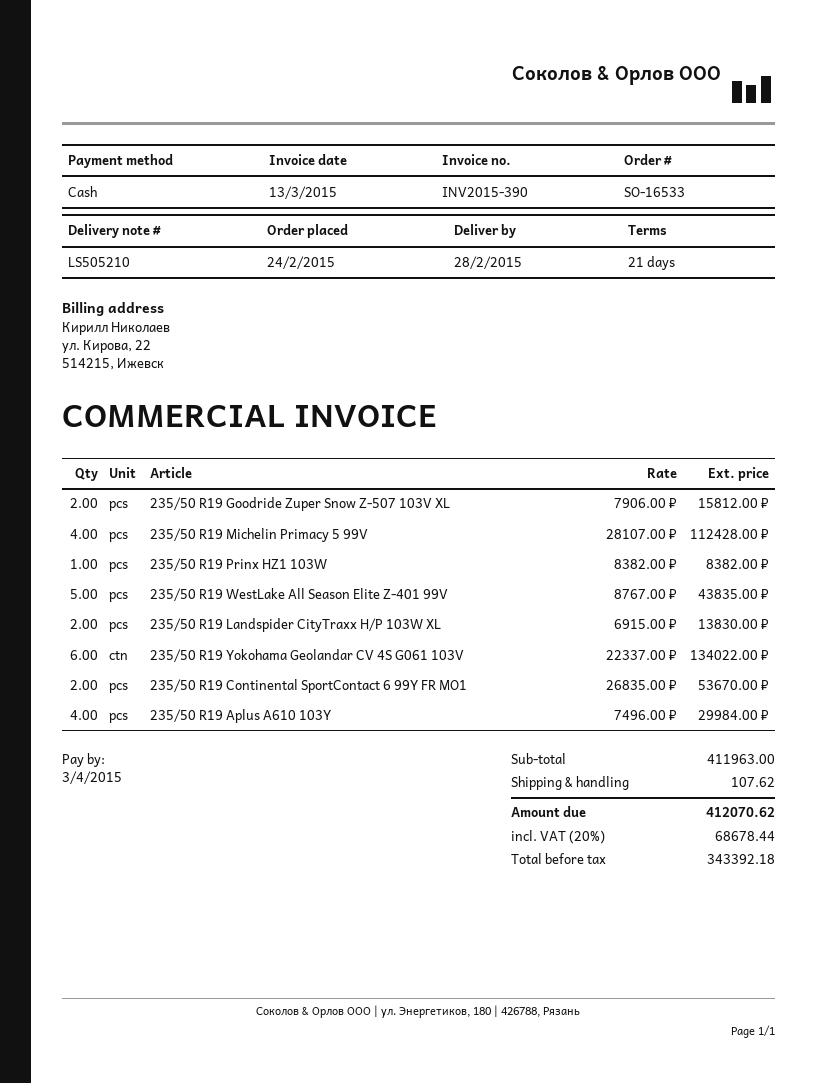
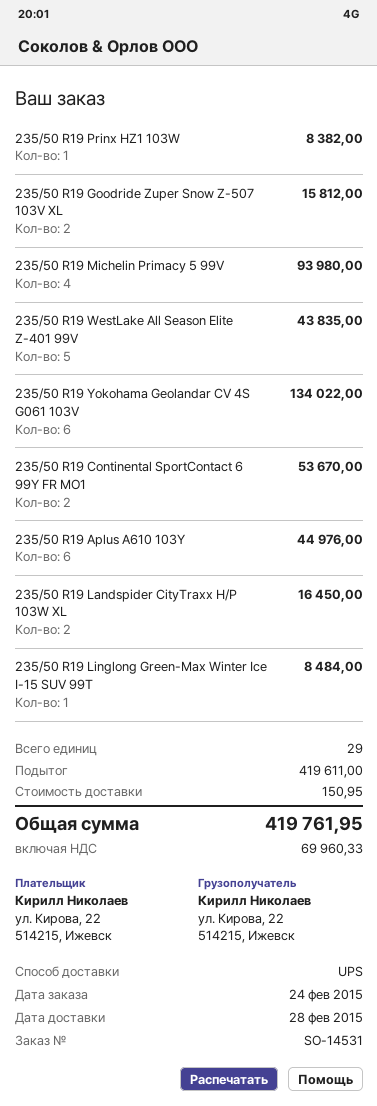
order number: SO-16533 -> SO-14531
235/50 R19 Michelin Primacy 5 99V: 4 for 112428.00 -> 4 for 93980.00
235/50 R19 Landspider CityTraxx H/P 103W XL: 2 for 13830.00 -> 2 for 16450.00
235/50 R19 Aplus A610 103Y: 4 for 29984.00 -> 6 for 44976.00
235/50 R19 Linglong Green-Max Winter Ice I-15 SUV 99T: none -> 1 for 8484.00
subtotal: 411963.00 -> 419611.00
shipping: 107.62 -> 150.95
tax: 68678.44 -> 69960.33
total: 412070.62 -> 419761.95

